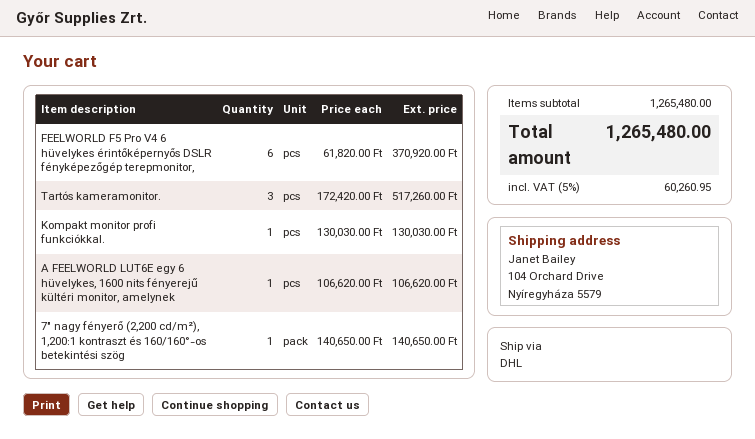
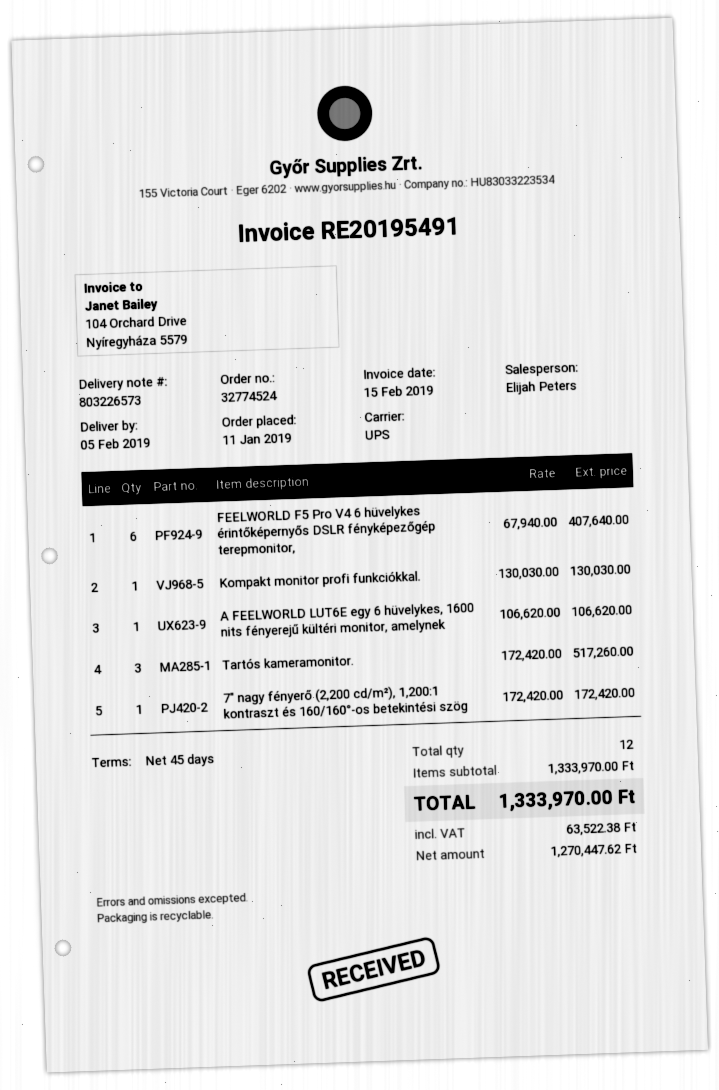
shipping method: DHL -> UPS
FEELWORLD F5 Pro V4 6 hüvelykes érintőképernyős DSLR fényképezőgép terepmonitor,: 6 x 61820.00 = 370920.00 -> 6 x 67940.00 = 407640.00
7" nagy fényerő (2,200 cd/m²), 1,200:1 kontraszt és 160/160°-os betekintési szög: 1 x 140650.00 = 140650.00 -> 1 x 172420.00 = 172420.00
subtotal: 1265480.00 -> 1333970.00
tax: 60260.95 -> 63522.38
total: 1265480.00 -> 1333970.00

